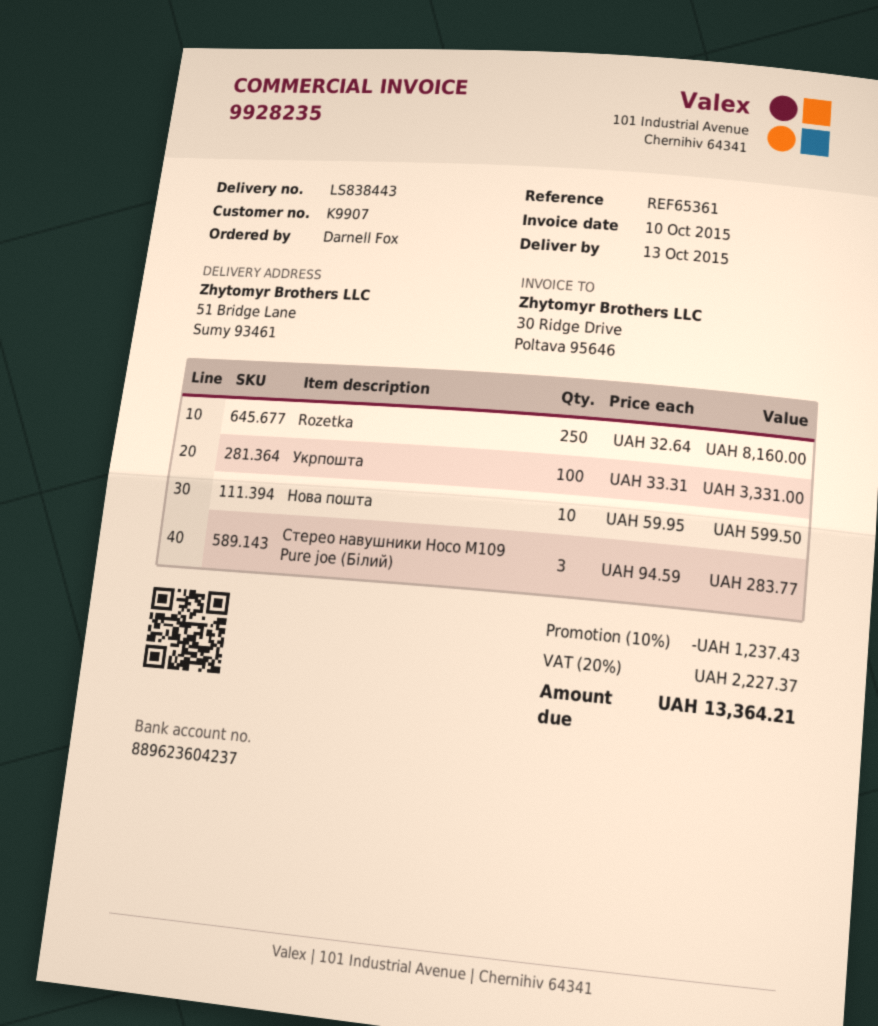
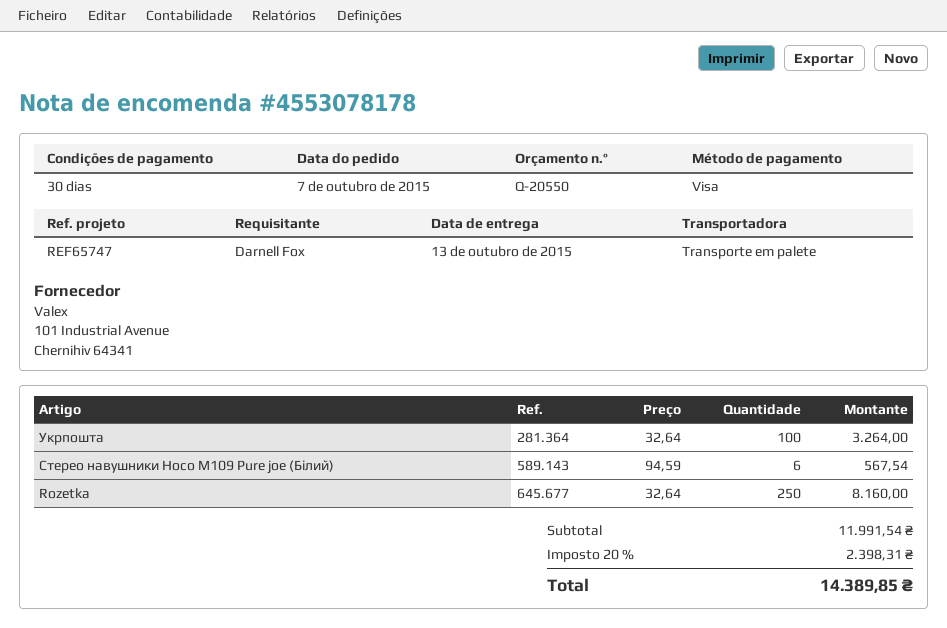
reference: REF65361 -> REF65747
Укрпошта: 100 x 33.31 = 3331.00 -> 100 x 32.64 = 3264.00
Нова пошта: 10 x 59.95 = 599.50 -> none
Стерео навушники Hoco M109 Pure joe (Білий): 3 x 94.59 = 283.77 -> 6 x 94.59 = 567.54
discount: 10% = 1237.43 -> none
tax: 20% = 2227.37 -> 20% = 2398.31
total: 13364.21 -> 14389.85

